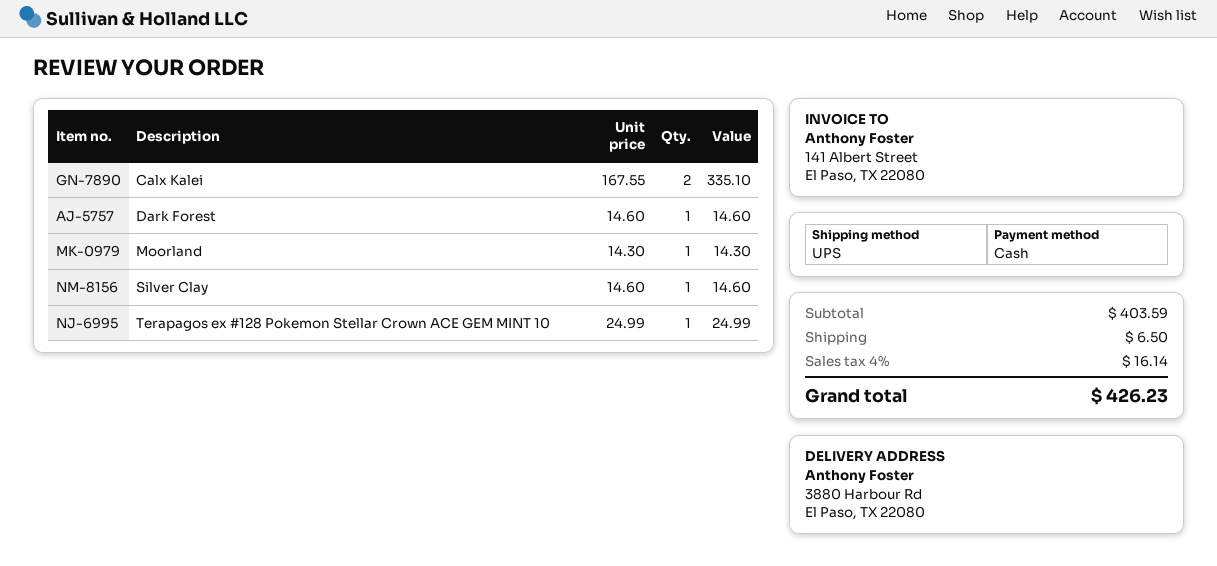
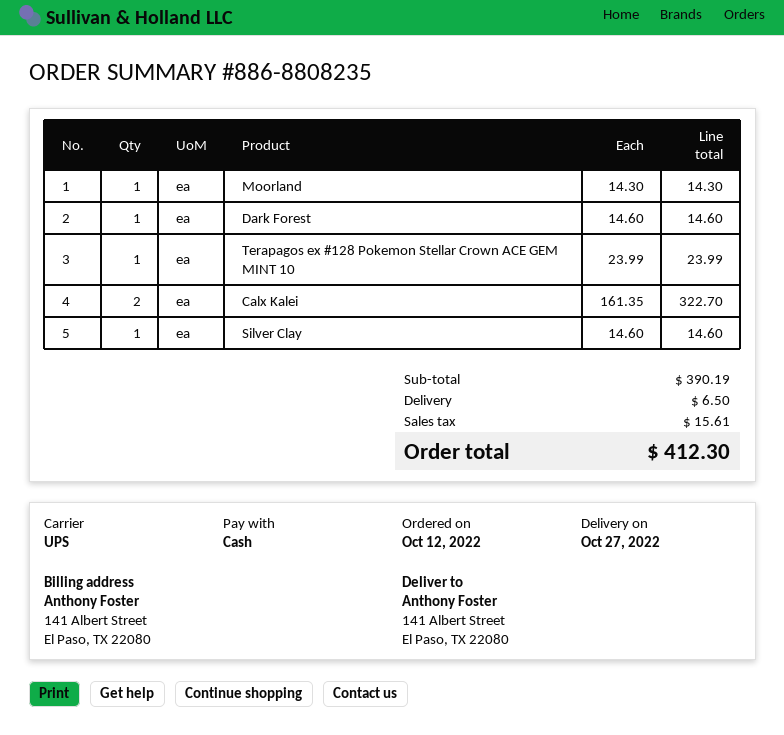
ship to: 3880 Harbour Rd, El Paso, TX 22080 -> 141 Albert Street, El Paso, TX 22080
Calx Kalei: 2 x 167.55 = 335.10 -> 2 x 161.35 = 322.70
Terapagos ex #128 Pokemon Stellar Crown ACE GEM MINT 10: 1 x 24.99 = 24.99 -> 1 x 23.99 = 23.99
subtotal: 403.59 -> 390.19
tax: 16.14 -> 15.61
total: 426.23 -> 412.30

